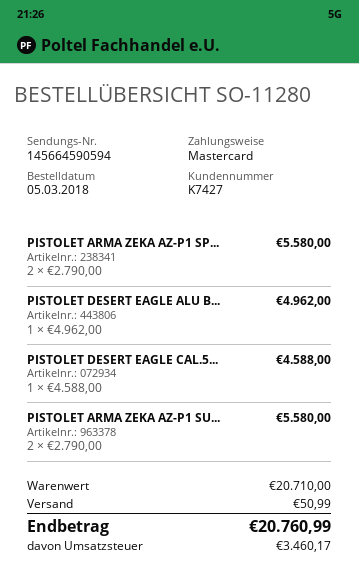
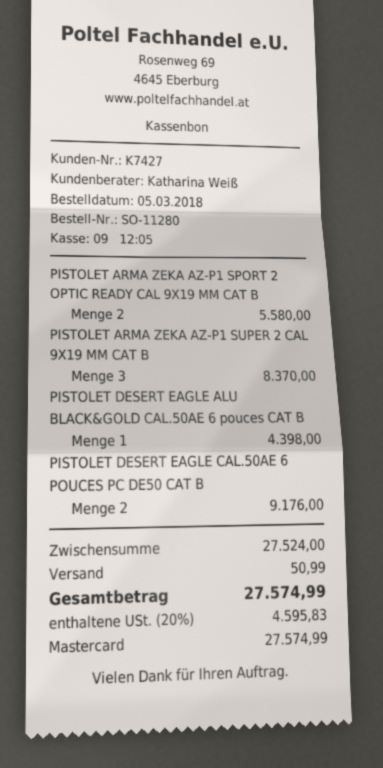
PISTOLET DESERT EAGLE ALU B...: 1 for 4962.00 -> 1 for 4398.00
PISTOLET DESERT EAGLE CAL.5...: 1 for 4588.00 -> 2 for 9176.00
PISTOLET ARMA ZEKA AZ-P1 SU...: 2 for 5580.00 -> 3 for 8370.00
subtotal: 20710.00 -> 27524.00
tax: 3460.17 -> 4595.83
total: 20760.99 -> 27574.99

